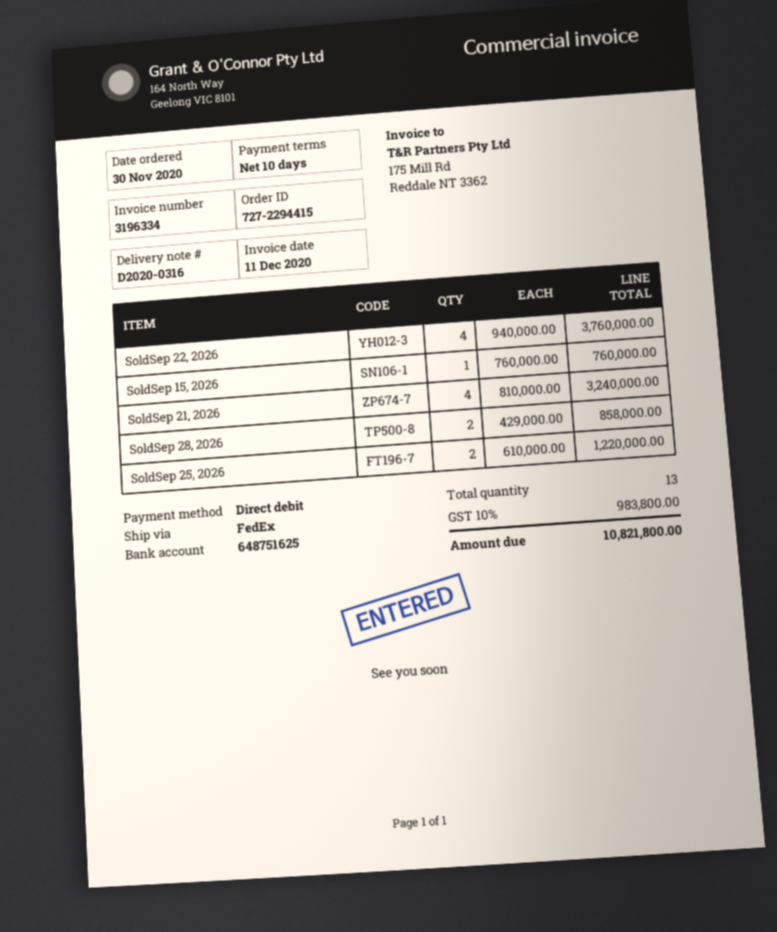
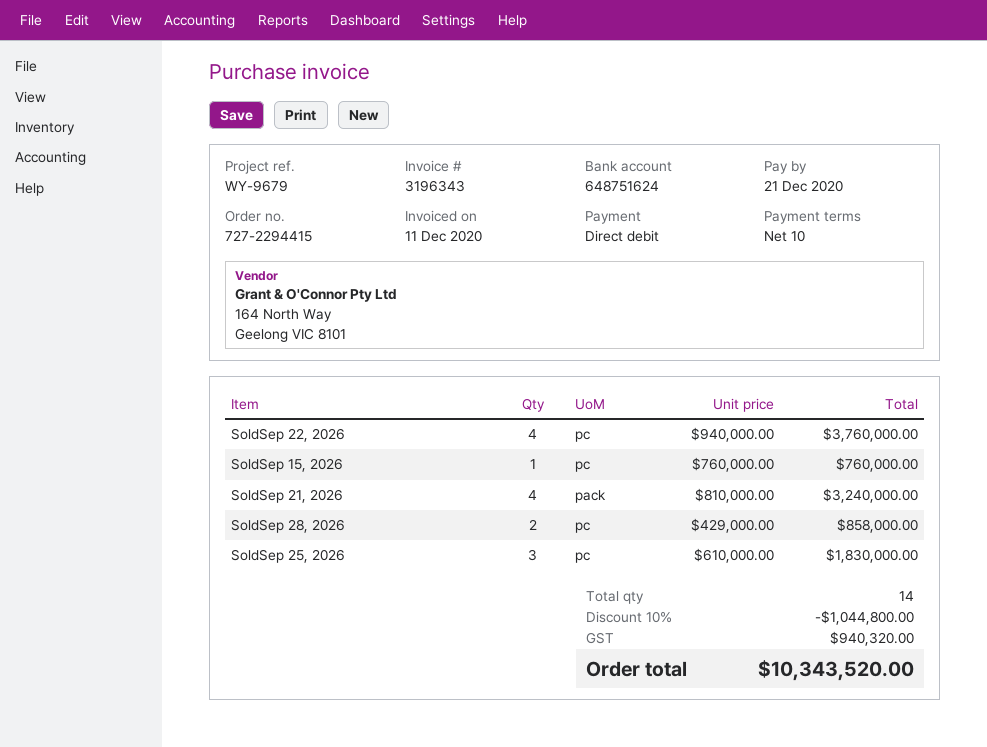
invoice number: 3196334 -> 3196343
bank account: 648751625 -> 648751624
SoldSep 25, 2026: 2 x 610000.00 = 1220000.00 -> 3 x 610000.00 = 1830000.00
total quantity: 13 -> 14
discount: none -> 10% = 1044800.00
tax: 983800.00 -> 940320.00
total: 10821800.00 -> 10343520.00

